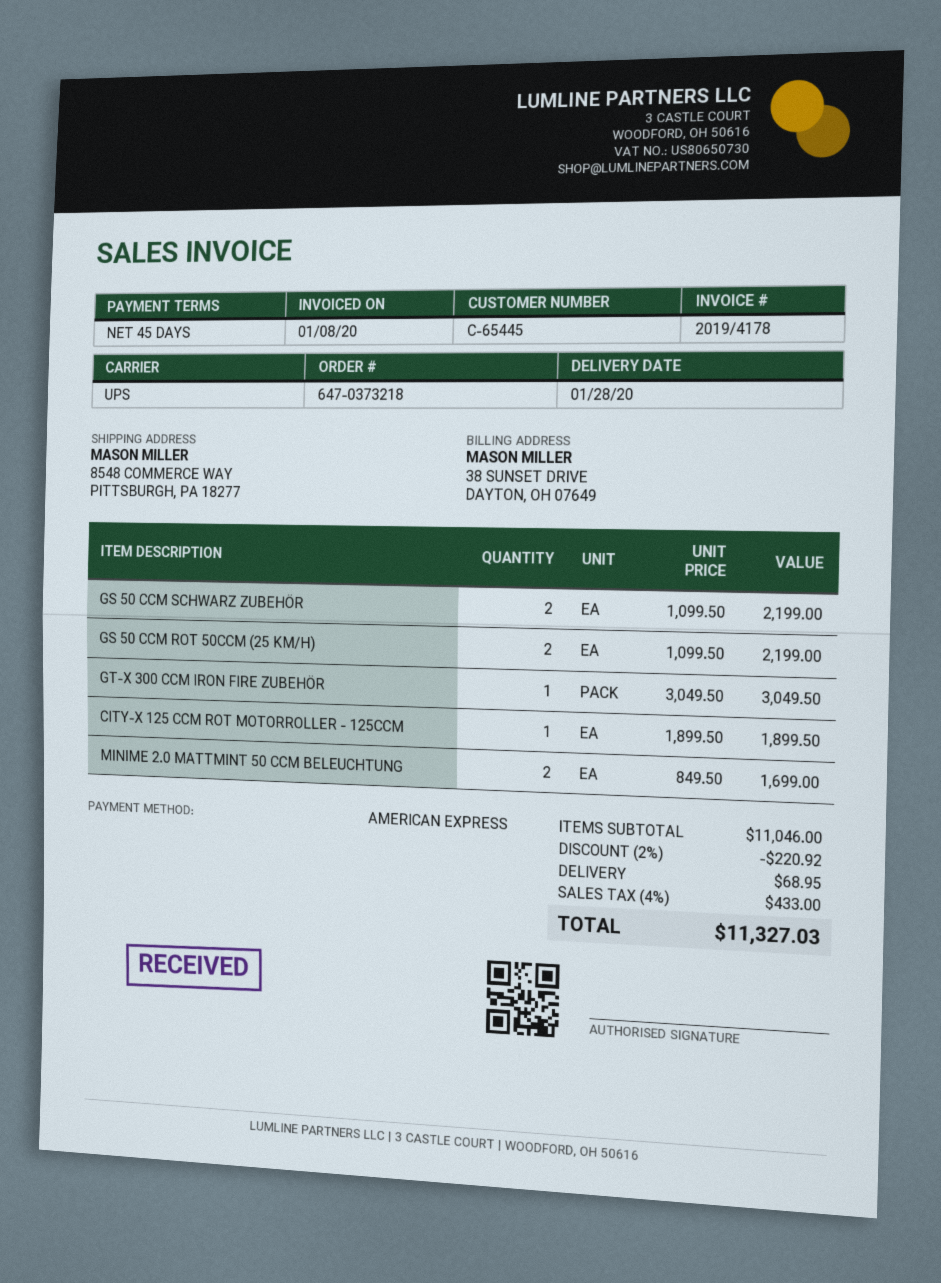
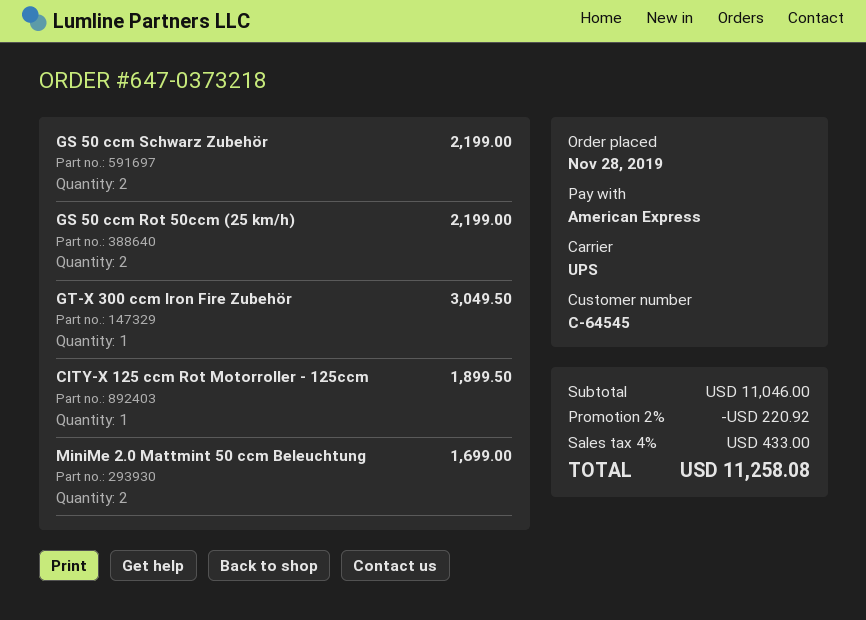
customer number: C-65445 -> C-64545
shipping: 68.95 -> none
total: 11327.03 -> 11258.08

